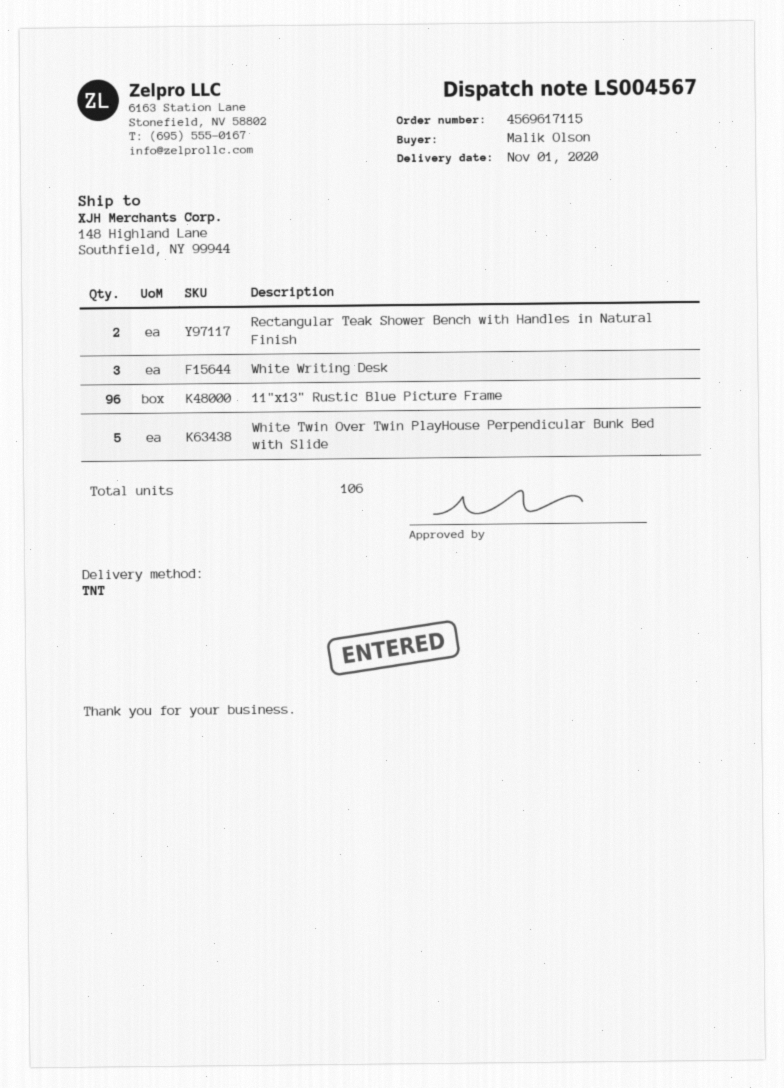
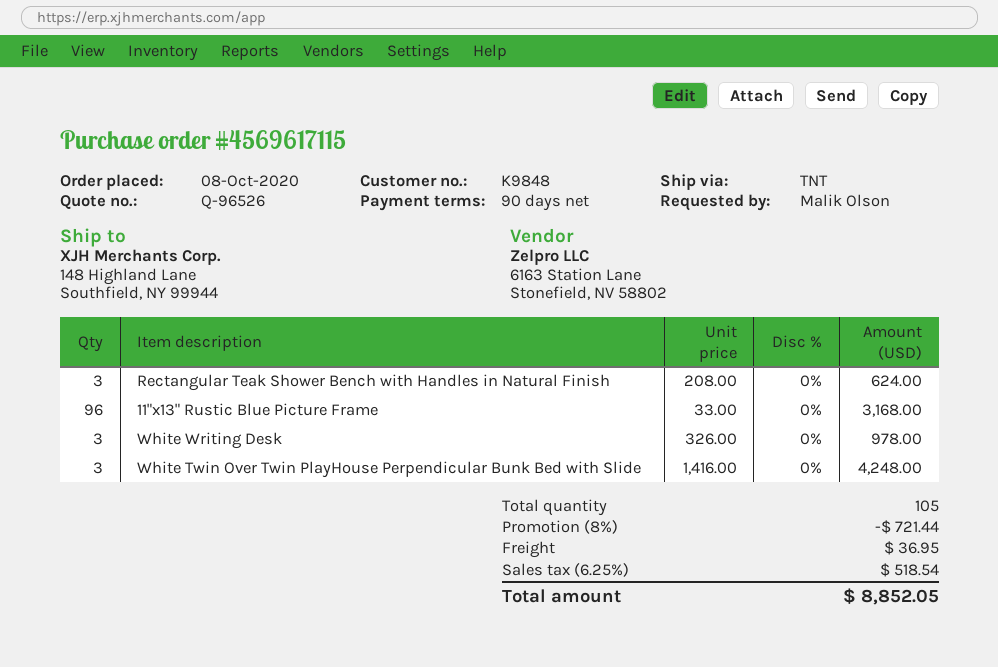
Rectangular Teak Shower Bench with Handles in Natural Finish: 2 -> 3
White Twin Over Twin PlayHouse Perpendicular Bunk Bed with Slide: 5 -> 3
total quantity: 106 -> 105

